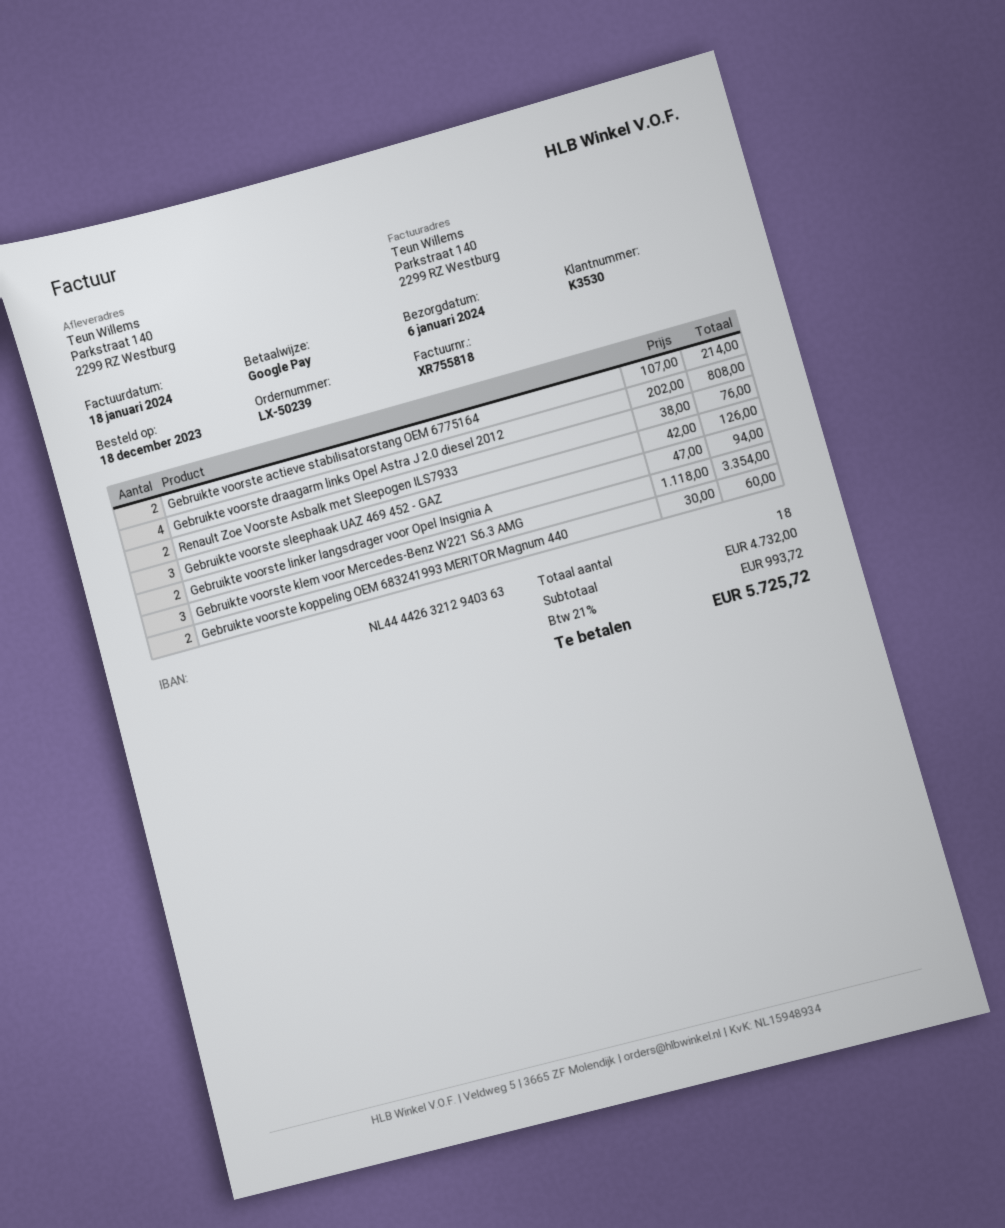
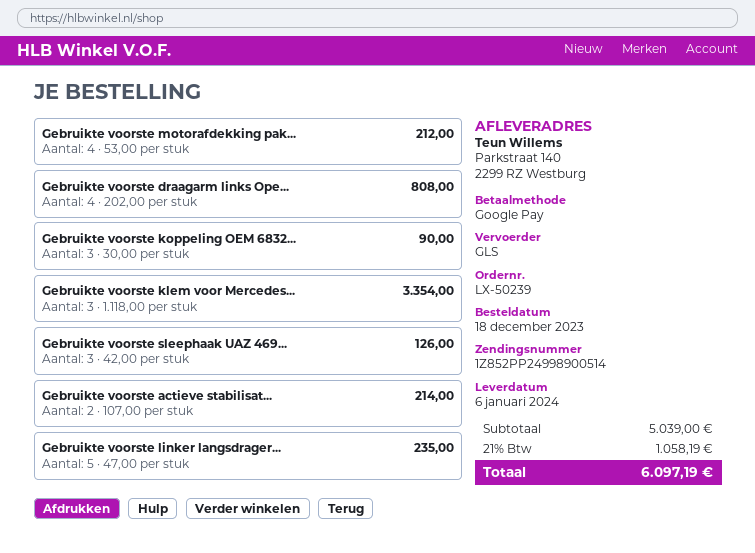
Renault Zoe Voorste Asbalk met Sleepogen ILS7933: 2 x 38.00 = 76.00 -> none
Gebruikte voorste linker langsdrager voor Opel Insignia A: 2 x 47.00 = 94.00 -> 5 x 47.00 = 235.00
Gebruikte voorste koppeling OEM 683241993 MERITOR Magnum 440: 2 x 30.00 = 60.00 -> 3 x 30.00 = 90.00
Gebruikte voorste motorafdekking pak...: none -> 4 x 53.00 = 212.00
subtotal: 4732.00 -> 5039.00
tax: 21% = 993.72 -> 21% = 1058.19
total: 5725.72 -> 6097.19

